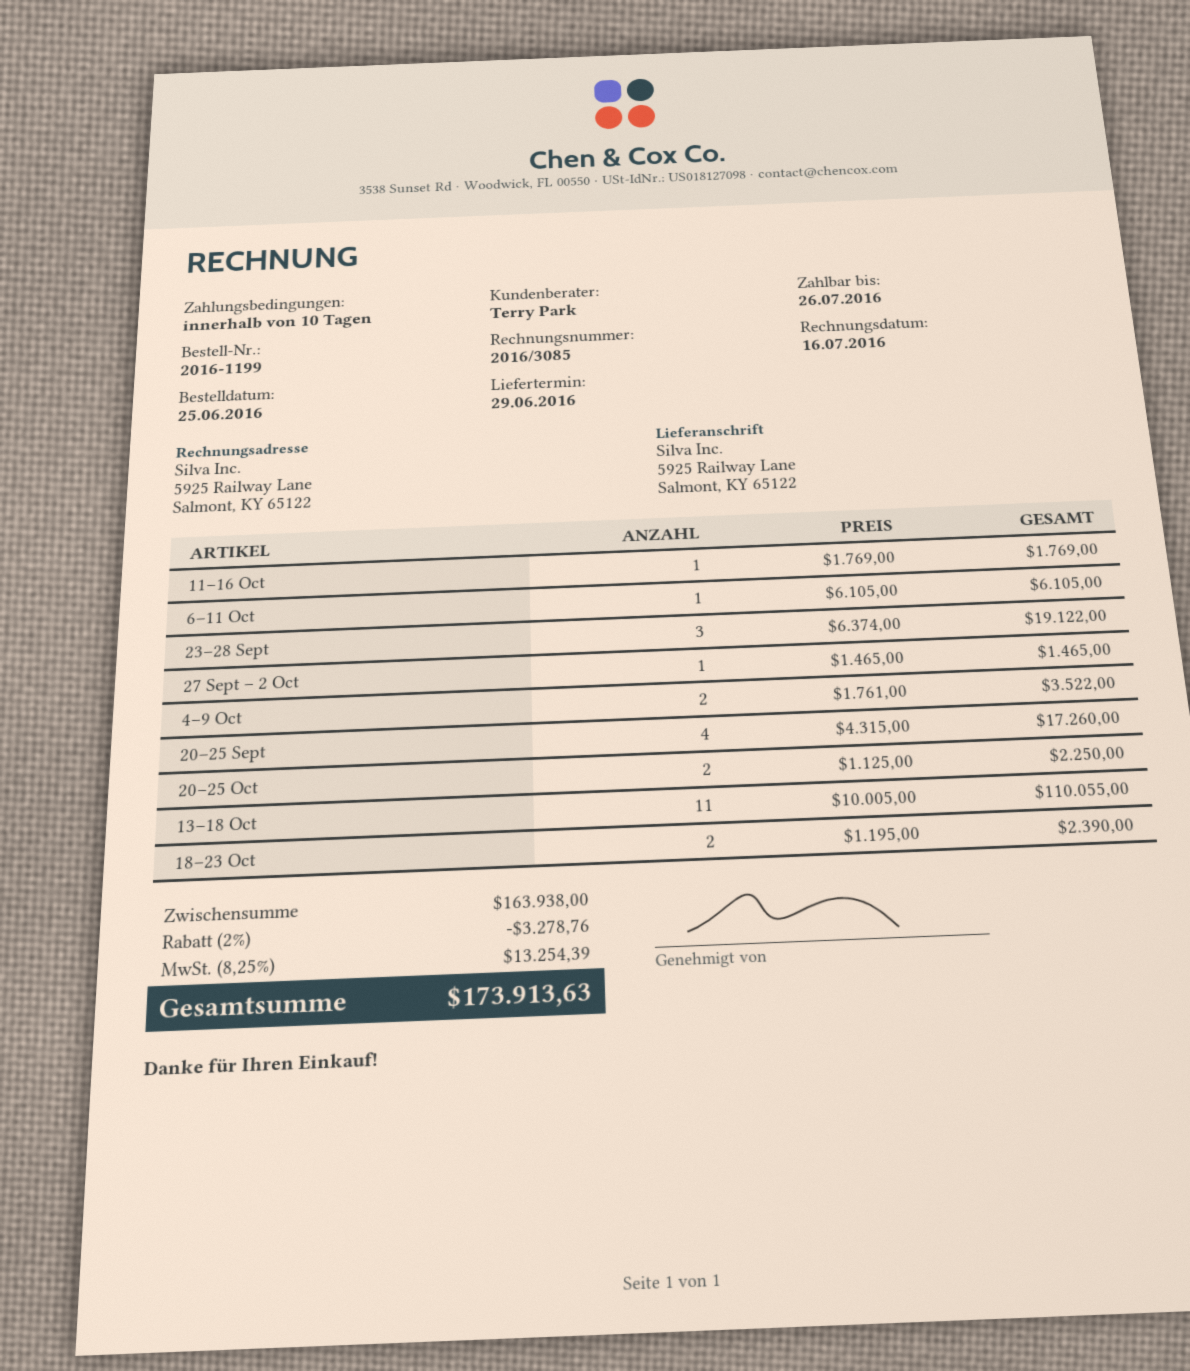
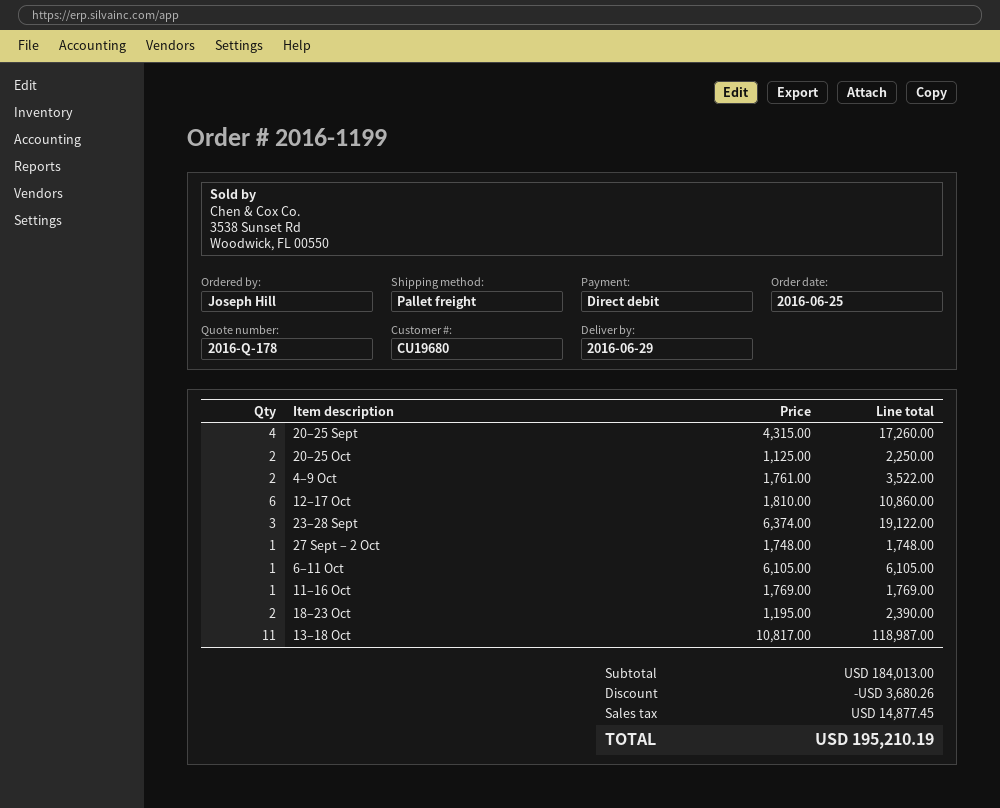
27 Sept – 2 Oct: 1 x 1465.00 = 1465.00 -> 1 x 1748.00 = 1748.00
13–18 Oct: 11 x 10005.00 = 110055.00 -> 11 x 10817.00 = 118987.00
12–17 Oct: none -> 6 x 1810.00 = 10860.00
subtotal: 163938.00 -> 184013.00
discount: 3278.76 -> 3680.26
tax: 13254.39 -> 14877.45
total: 173913.63 -> 195210.19

